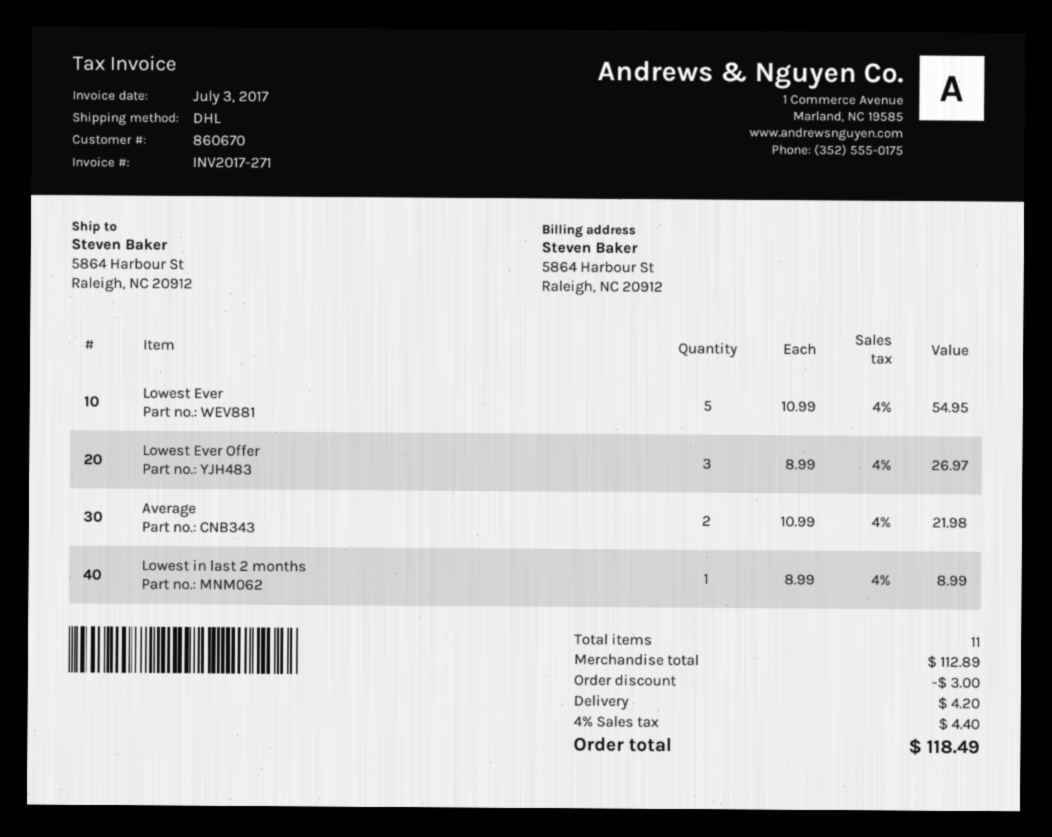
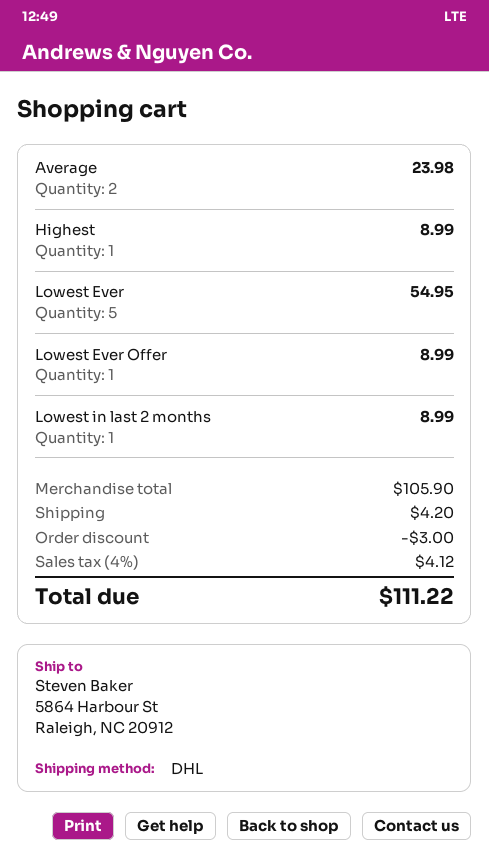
Lowest Ever Offer: 3 for 26.97 -> 1 for 8.99
Average: 2 for 21.98 -> 2 for 23.98
Highest: none -> 1 for 8.99
subtotal: 112.89 -> 105.90
tax: 4% = 4.40 -> 4% = 4.12
total: 118.49 -> 111.22

